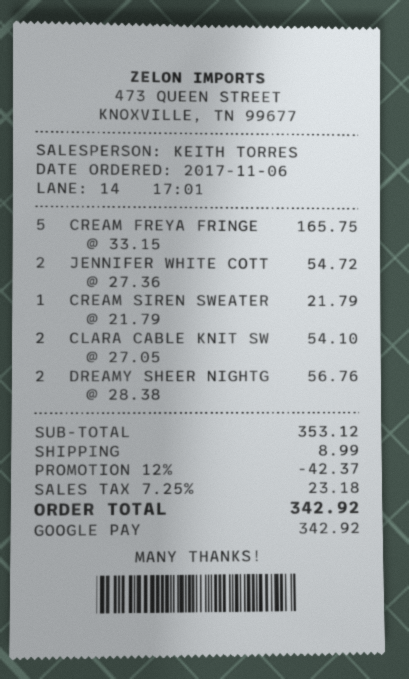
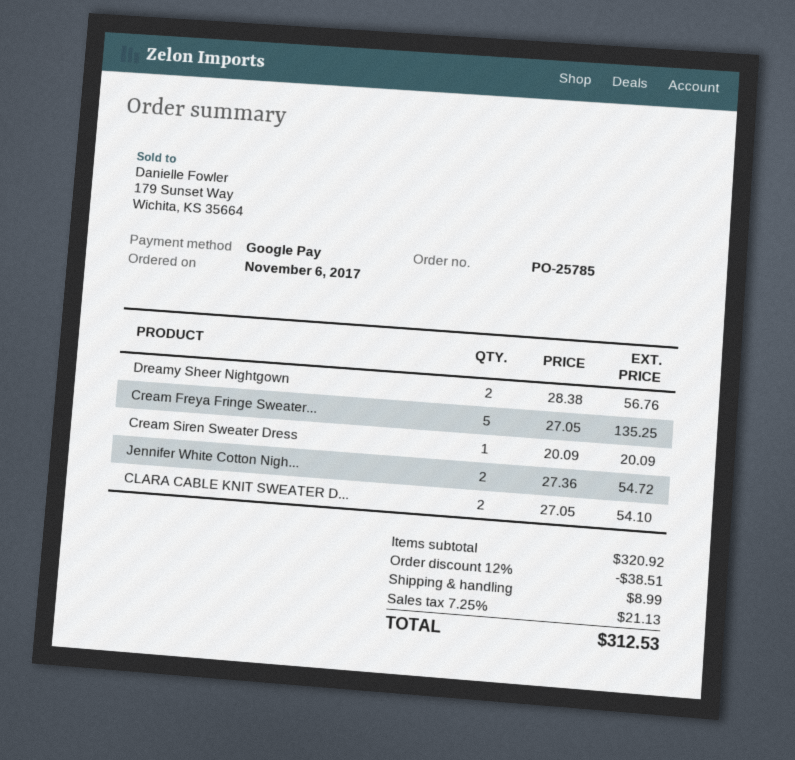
CREAM FREYA FRINGE: 5 x 33.15 = 165.75 -> 5 x 27.05 = 135.25
CREAM SIREN SWEATER: 1 x 21.79 = 21.79 -> 1 x 20.09 = 20.09
subtotal: 353.12 -> 320.92
discount: 12% = 42.37 -> 12% = 38.51
tax: 7.25% = 23.18 -> 7.25% = 21.13
total: 342.92 -> 312.53

